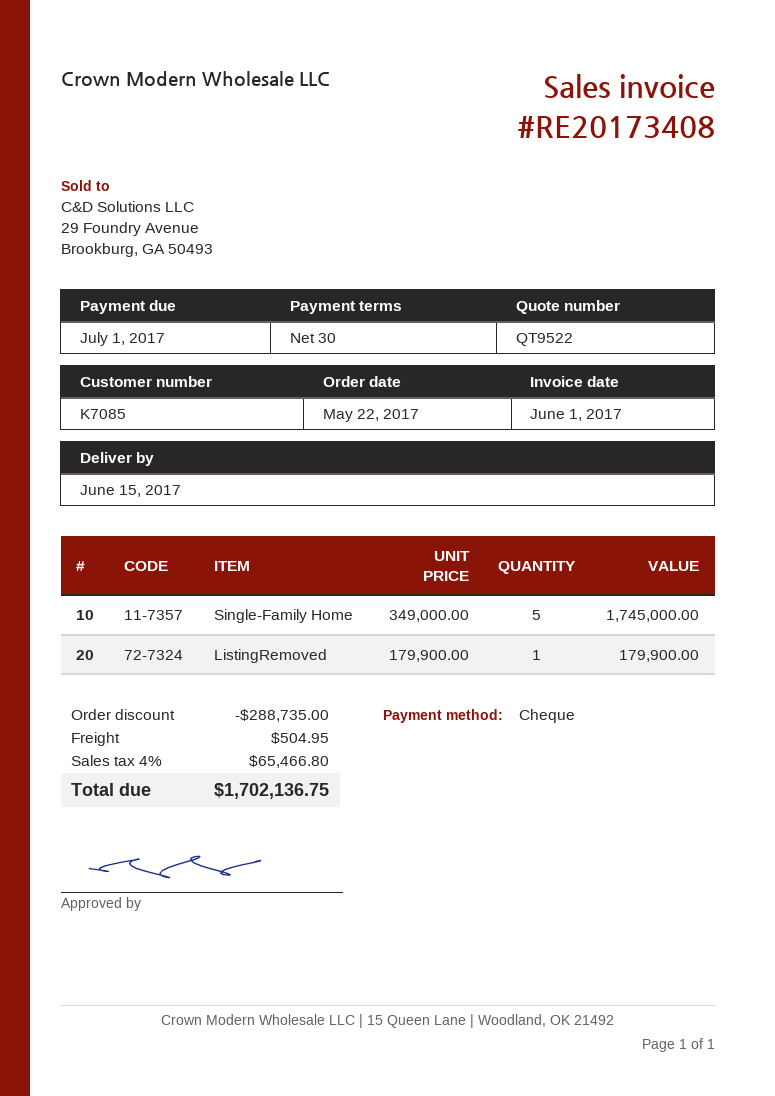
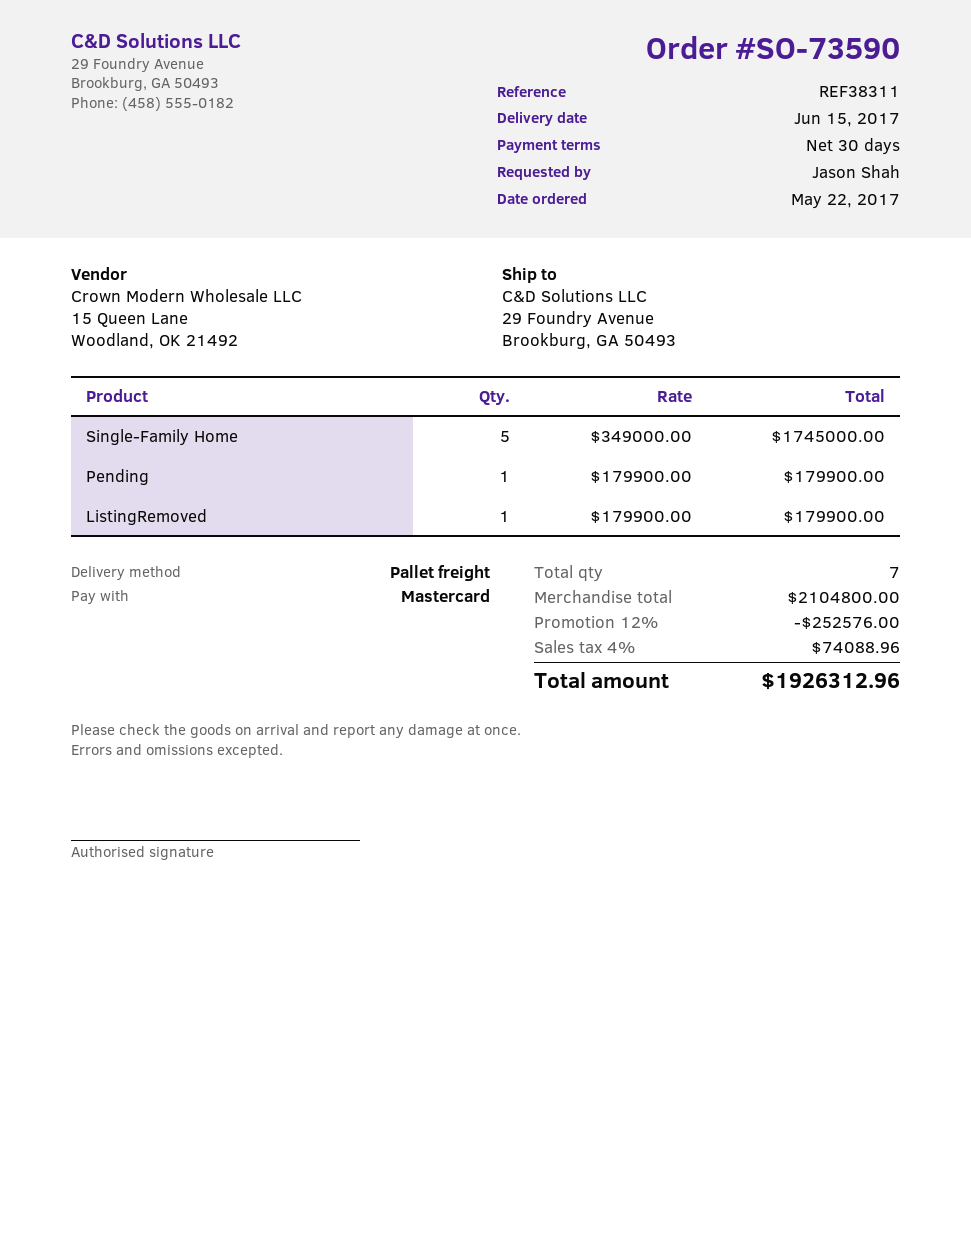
payment method: cheque -> Mastercard
Pending: none -> 1 x 179900.00 = 179900.00
discount: 288735.00 -> 252576.00
shipping: 504.95 -> none
tax: 4% = 65466.80 -> 4% = 74088.96
total: 1702136.75 -> 1926312.96

